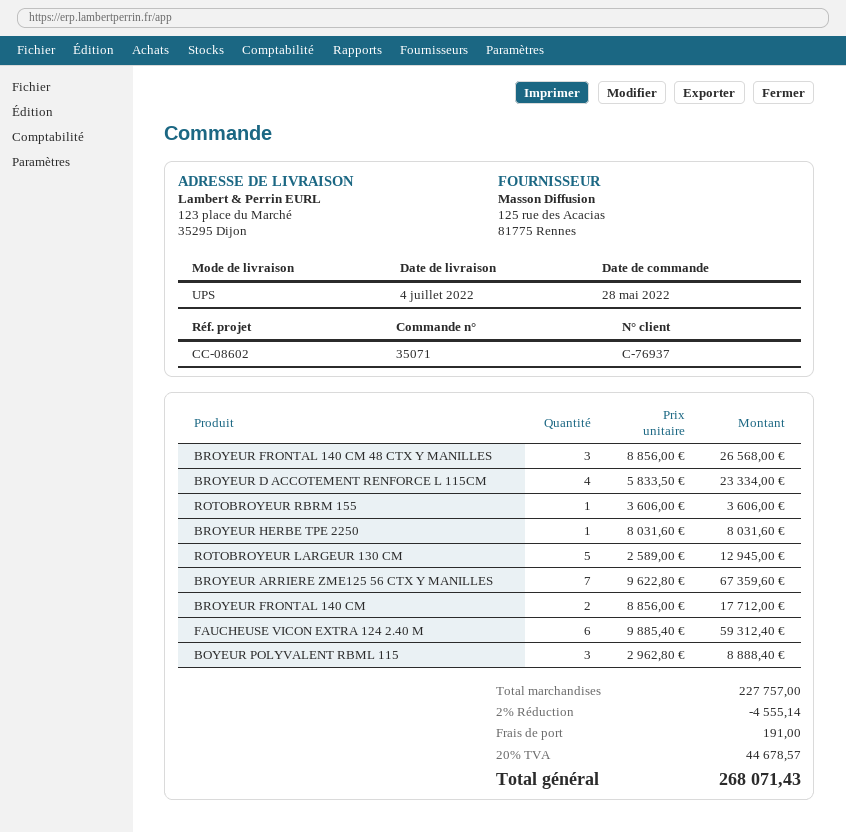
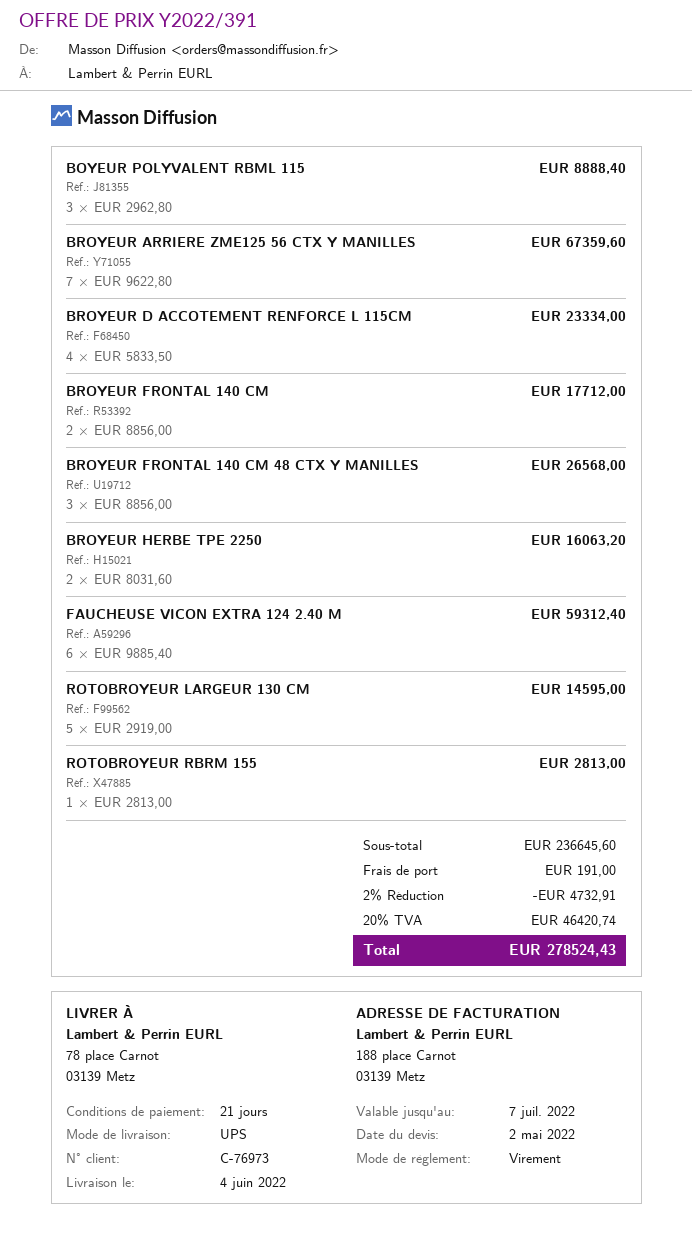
delivery date: 2022-07-04 -> 2022-06-04
customer number: C-76937 -> C-76973
ship to: 123 place du Marché, 35295 Dijon -> 78 place Carnot, 03139 Metz
ROTOBROYEUR RBRM 155: 1 x 3606.00 = 3606.00 -> 1 x 2813.00 = 2813.00
BROYEUR HERBE TPE 2250: 1 x 8031.60 = 8031.60 -> 2 x 8031.60 = 16063.20
ROTOBROYEUR LARGEUR 130 CM: 5 x 2589.00 = 12945.00 -> 5 x 2919.00 = 14595.00
subtotal: 227757.00 -> 236645.60
discount: 2% = 4555.14 -> 2% = 4732.91
tax: 20% = 44678.57 -> 20% = 46420.74
total: 268071.43 -> 278524.43

